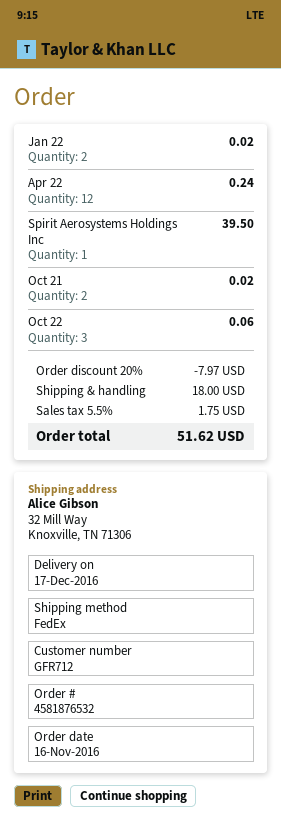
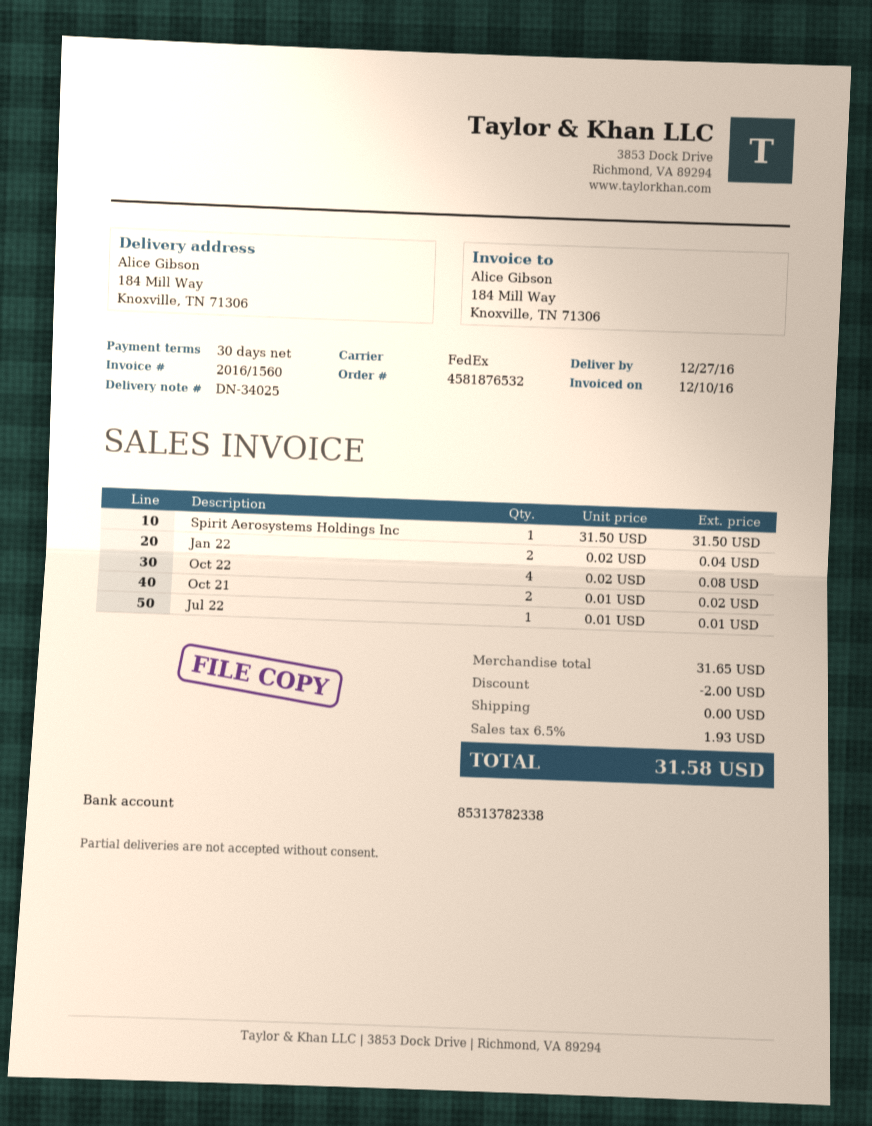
delivery date: 2016-12-17 -> 2016-12-27
ship to: 32 Mill Way, Knoxville, TN 71306 -> 184 Mill Way, Knoxville, TN 71306
Jan 22: 2 for 0.02 -> 2 for 0.04
Apr 22: 12 for 0.24 -> none
Spirit Aerosystems Holdings Inc: 1 for 39.50 -> 1 for 31.50
Oct 22: 3 for 0.06 -> 4 for 0.08
Jul 22: none -> 1 for 0.01
discount: 7.97 -> 2.00
shipping: 18.00 -> 0.00
tax: 5.5% = 1.75 -> 6.5% = 1.93
total: 51.62 -> 31.58

